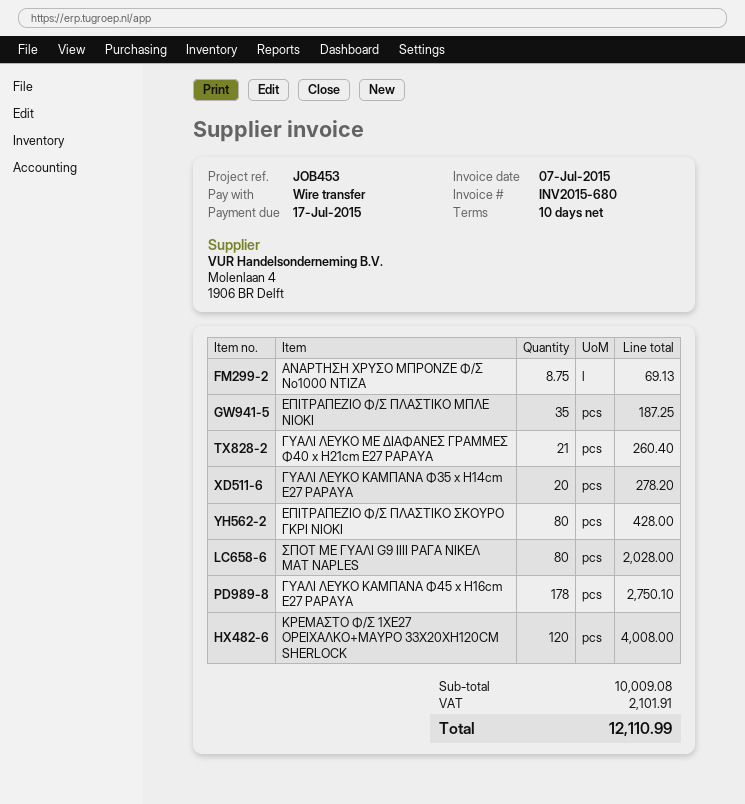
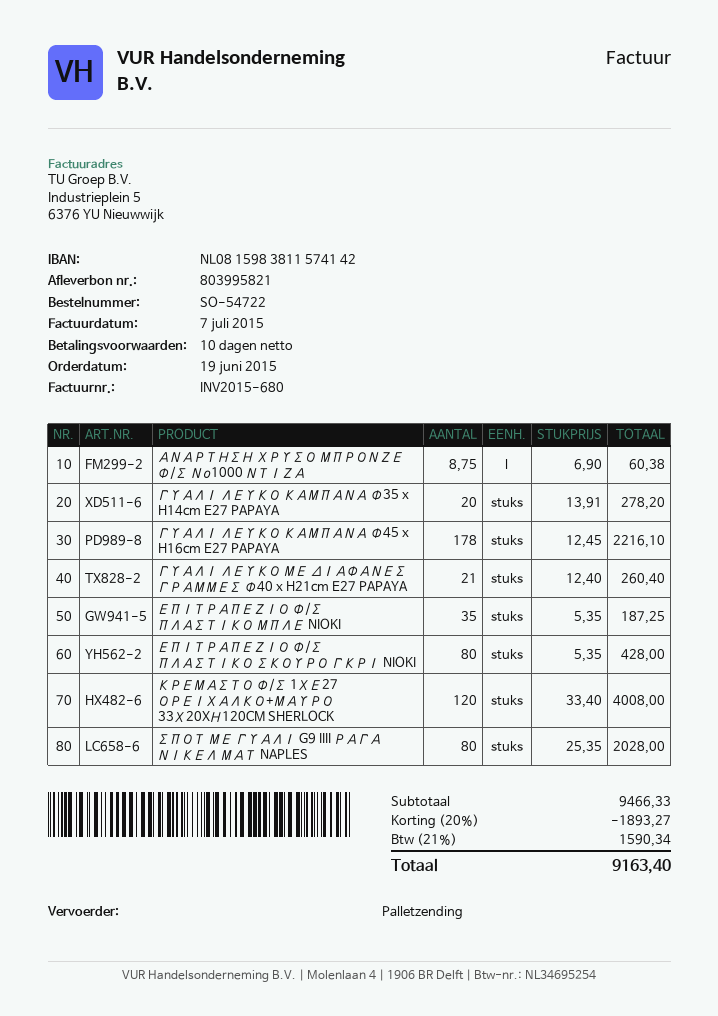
ΑΝΑΡΤΗΣΗ ΧΡΥΣΟ ΜΠΡΟΝΖΕ Φ/Σ Νο1000 ΝΤΙΖΑ: 8.75 for 69.13 -> 8.75 for 60.38
ΓΥΑΛΙ ΛΕΥΚΟ ΚΑΜΠΑΝΑ Φ45 x H16cm E27 PAPAYA: 178 for 2750.10 -> 178 for 2216.10
subtotal: 10009.08 -> 9466.33
discount: none -> 20% = 1893.27
tax: 2101.91 -> 1590.34
total: 12110.99 -> 9163.40

